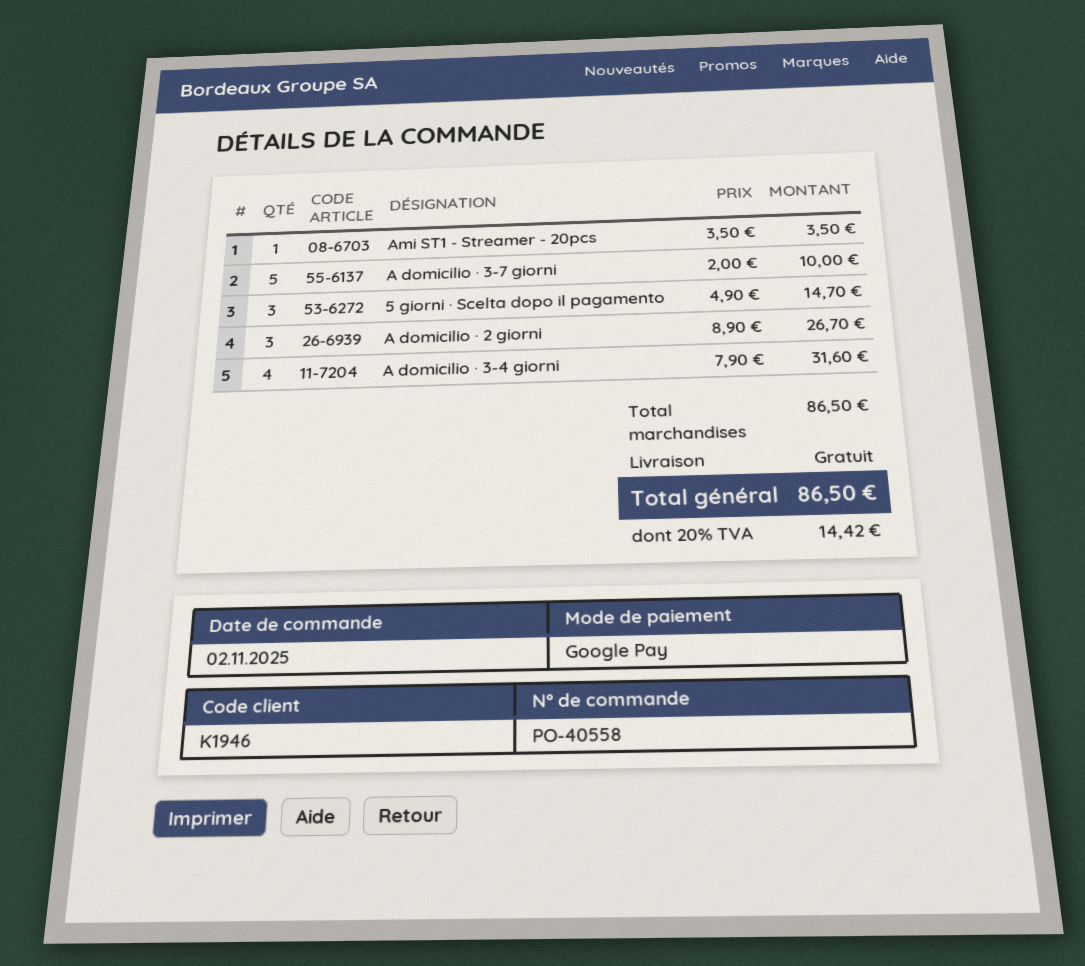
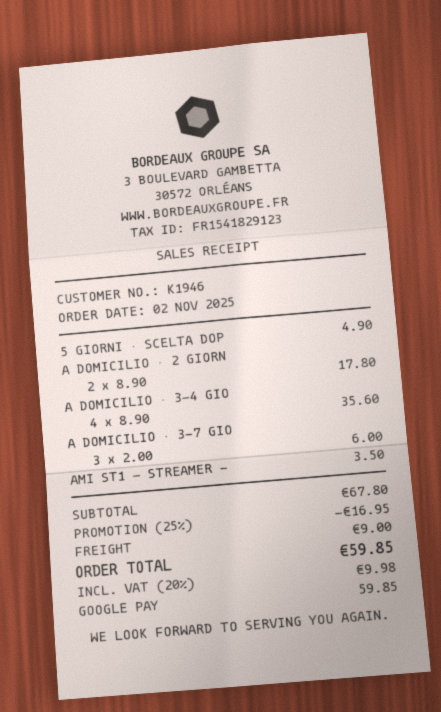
A domicilio · 3-7 giorni: 5 x 2.00 = 10.00 -> 3 x 2.00 = 6.00
5 giorni · Scelta dopo il pagamento: 3 x 4.90 = 14.70 -> 1 x 4.90 = 4.90
A domicilio · 2 giorni: 3 x 8.90 = 26.70 -> 2 x 8.90 = 17.80
A domicilio · 3-4 giorni: 4 x 7.90 = 31.60 -> 4 x 8.90 = 35.60
subtotal: 86.50 -> 67.80
discount: none -> 25% = 16.95
shipping: 0.00 -> 9.00
tax: 20% = 14.42 -> 20% = 9.98
total: 86.50 -> 59.85

